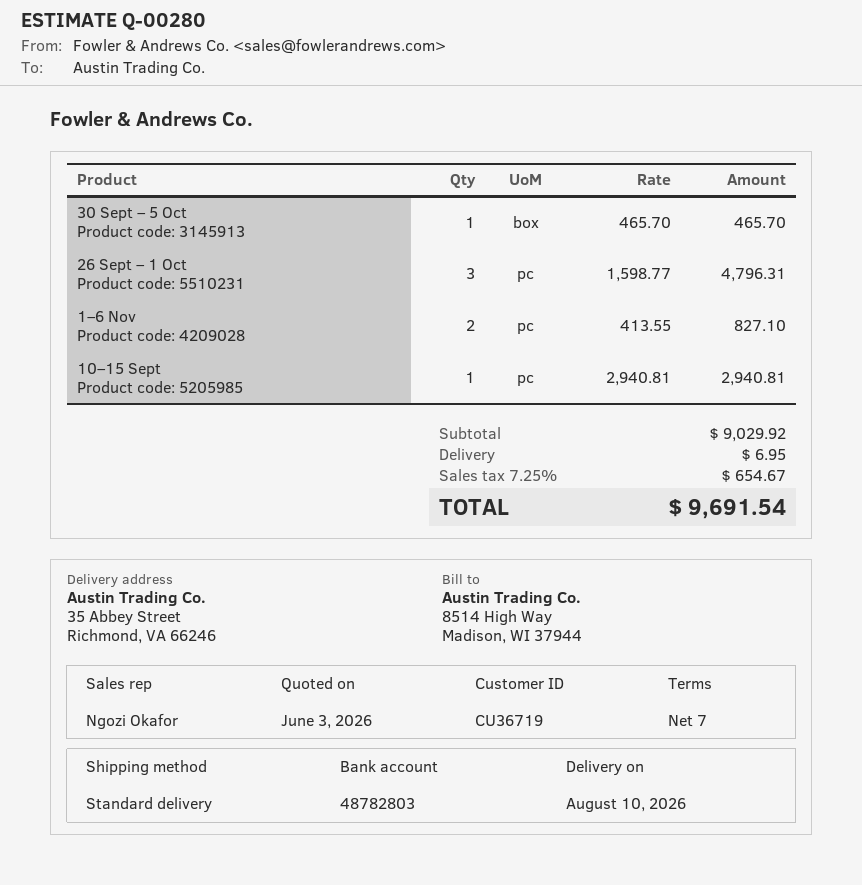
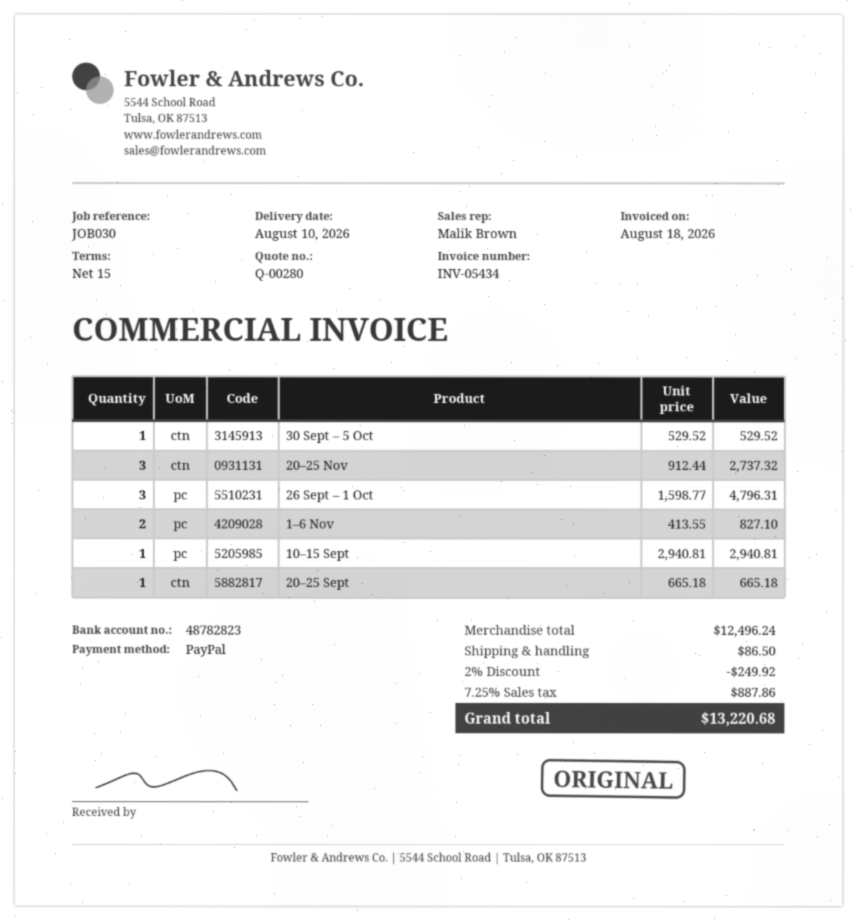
payment terms: 7 days -> 15 days
sales rep: Ngozi Okafor -> Malik Brown
bank account: 48782803 -> 48782823
30 Sept – 5 Oct: 1 x 465.70 = 465.70 -> 1 x 529.52 = 529.52
20–25 Nov: none -> 3 x 912.44 = 2737.32
20–25 Sept: none -> 1 x 665.18 = 665.18
subtotal: 9029.92 -> 12496.24
discount: none -> 2% = 249.92
shipping: 6.95 -> 86.50
tax: 7.25% = 654.67 -> 7.25% = 887.86
total: 9691.54 -> 13220.68

